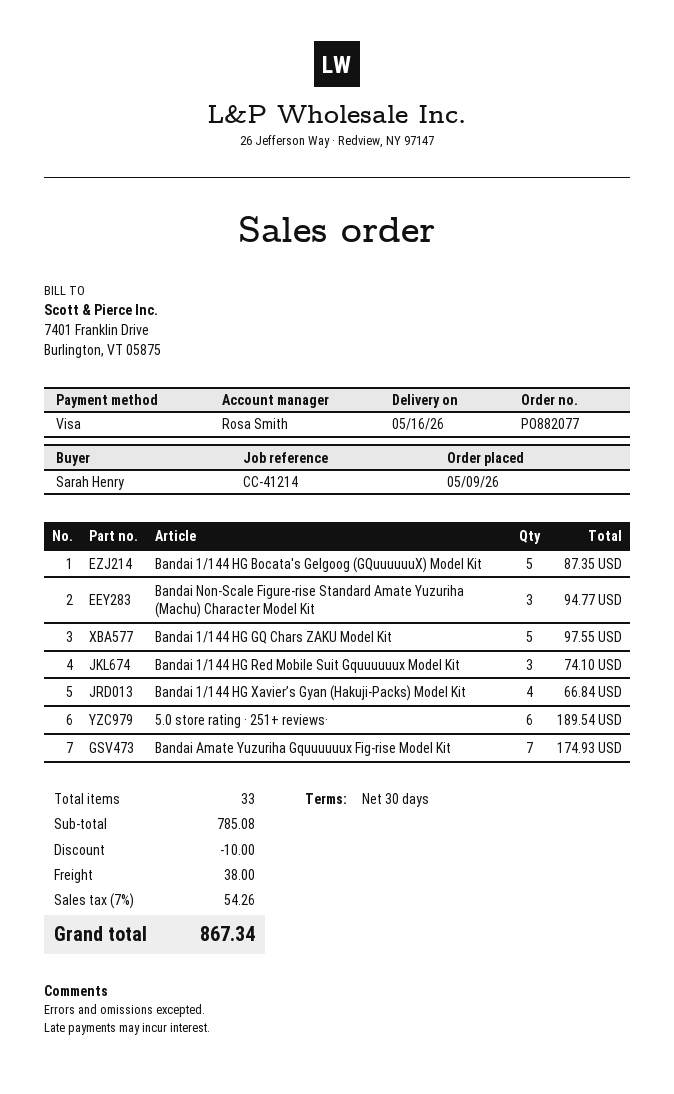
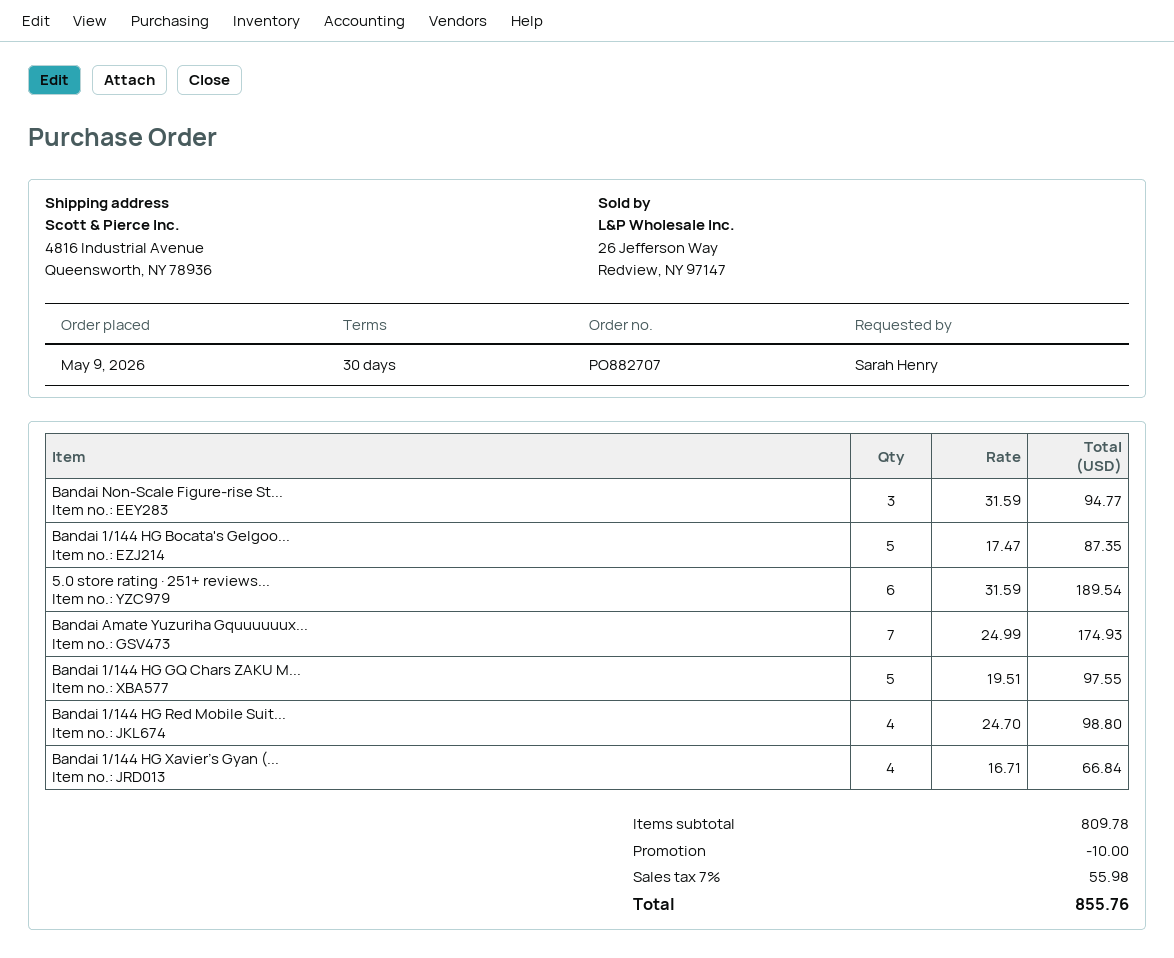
order number: PO882077 -> PO882707
Bandai 1/144 HG Red Mobile Suit Gquuuuuux Model Kit: 3 for 74.10 -> 4 for 98.80
subtotal: 785.08 -> 809.78
shipping: 38.00 -> none
tax: 7% = 54.26 -> 7% = 55.98
total: 867.34 -> 855.76

